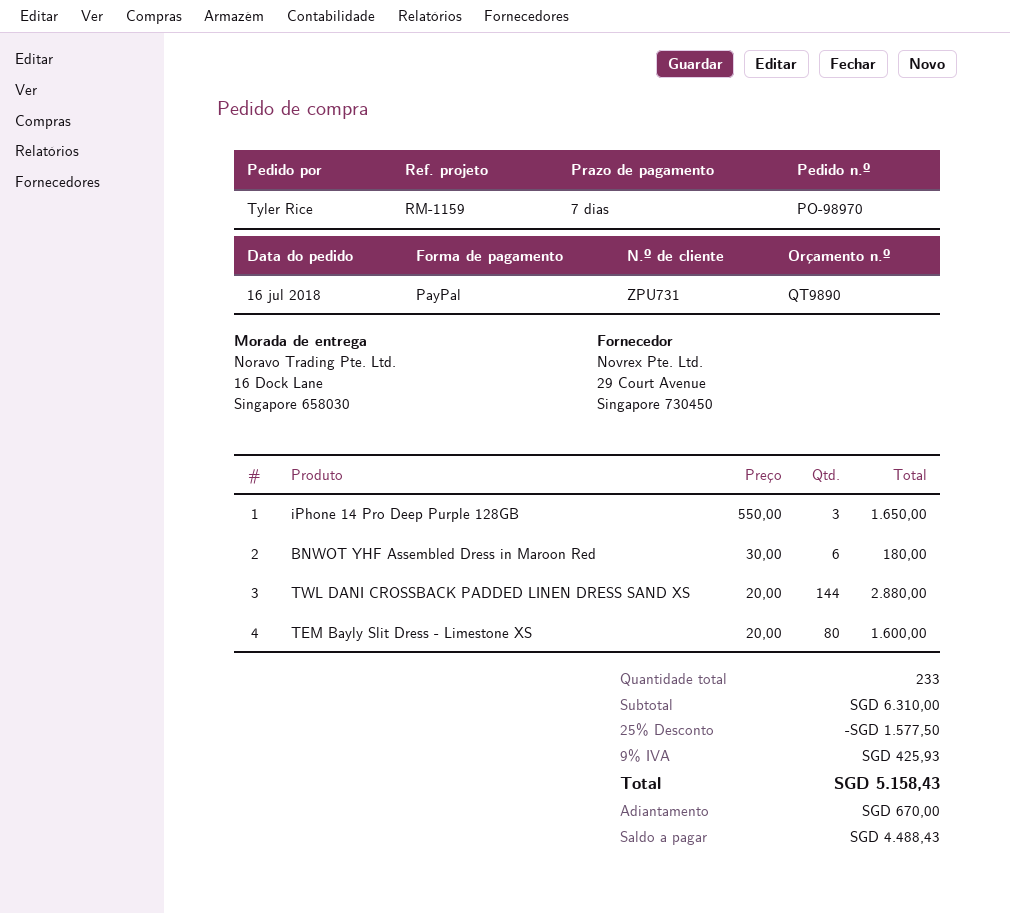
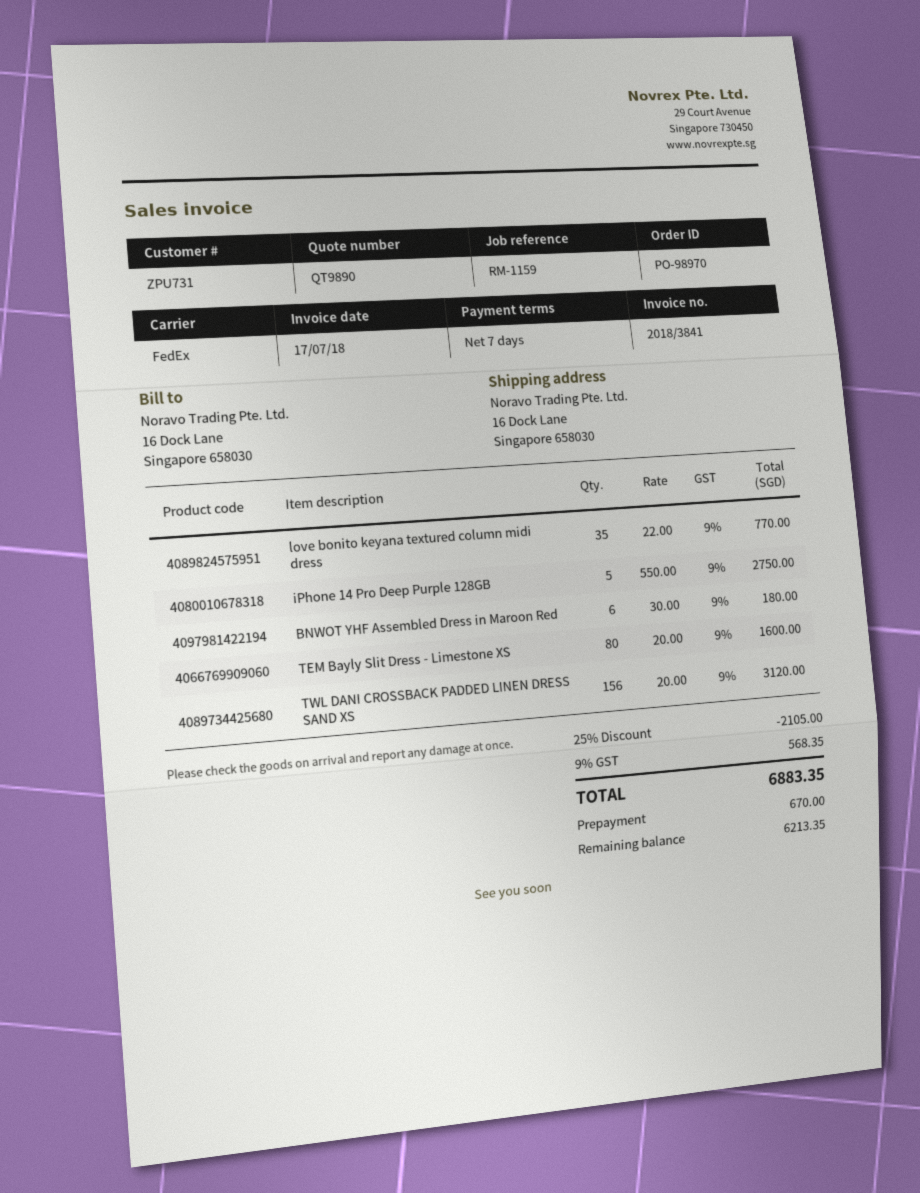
iPhone 14 Pro Deep Purple 128GB: 3 x 550.00 = 1650.00 -> 5 x 550.00 = 2750.00
TWL DANI CROSSBACK PADDED LINEN DRESS SAND XS: 144 x 20.00 = 2880.00 -> 156 x 20.00 = 3120.00
love bonito keyana textured column midi dress: none -> 35 x 22.00 = 770.00
discount: 25% = 1577.50 -> 25% = 2105.00
tax: 9% = 425.93 -> 9% = 568.35
total: 5158.43 -> 6883.35
balance: 4488.43 -> 6213.35

